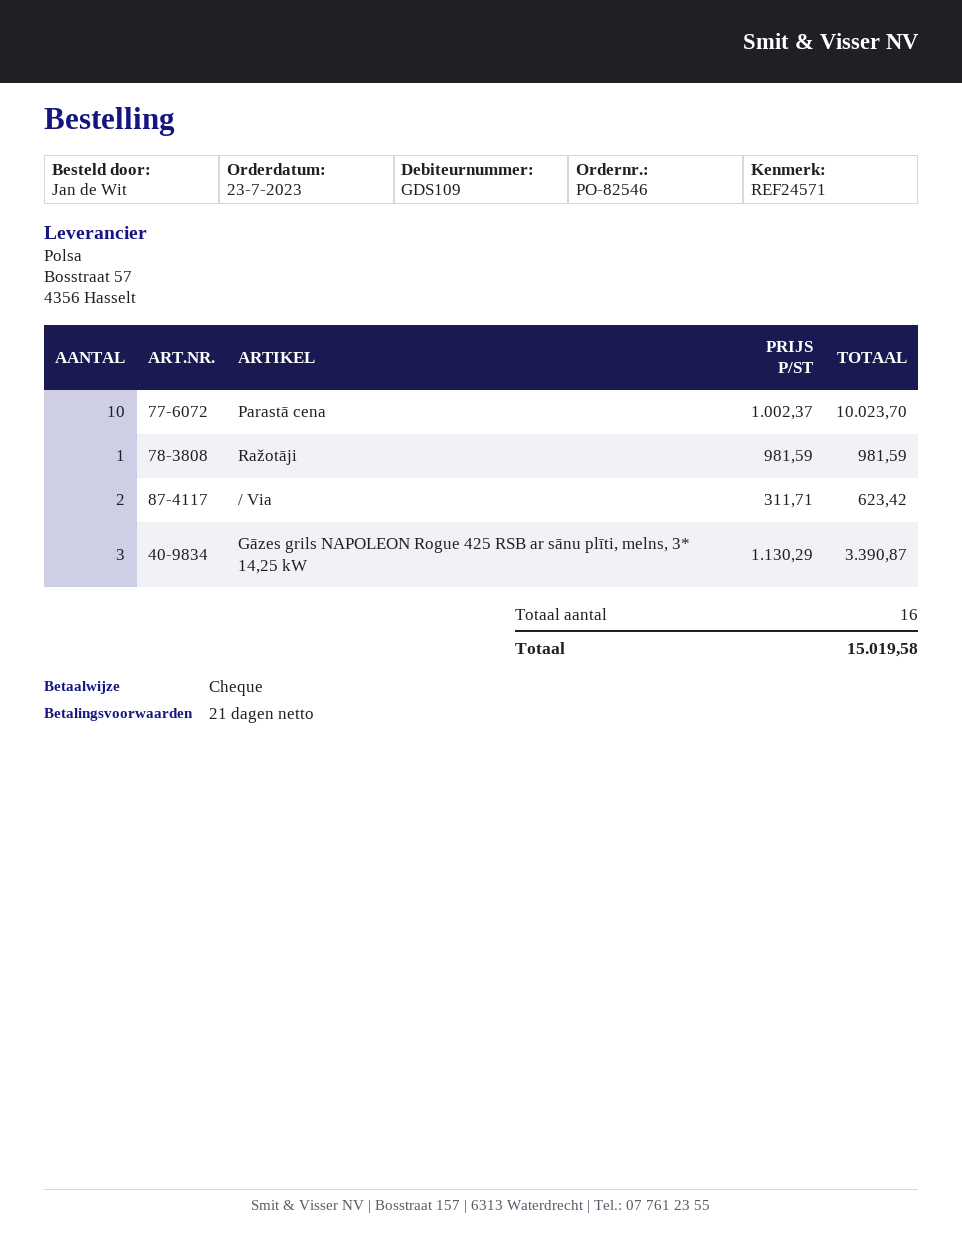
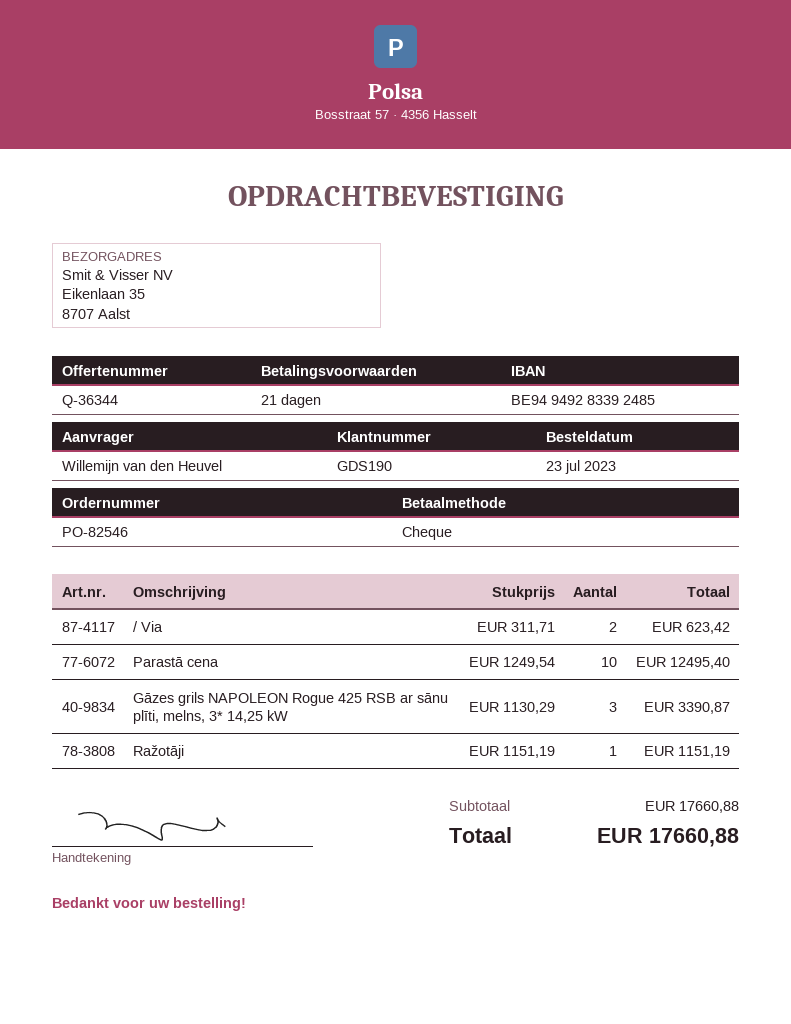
customer number: GDS109 -> GDS190
ordered by: Jan de Wit -> Willemijn van den Heuvel
Parastā cena: 10 x 1002.37 = 10023.70 -> 10 x 1249.54 = 12495.40
Ražotāji: 1 x 981.59 = 981.59 -> 1 x 1151.19 = 1151.19
total: 15019.58 -> 17660.88

